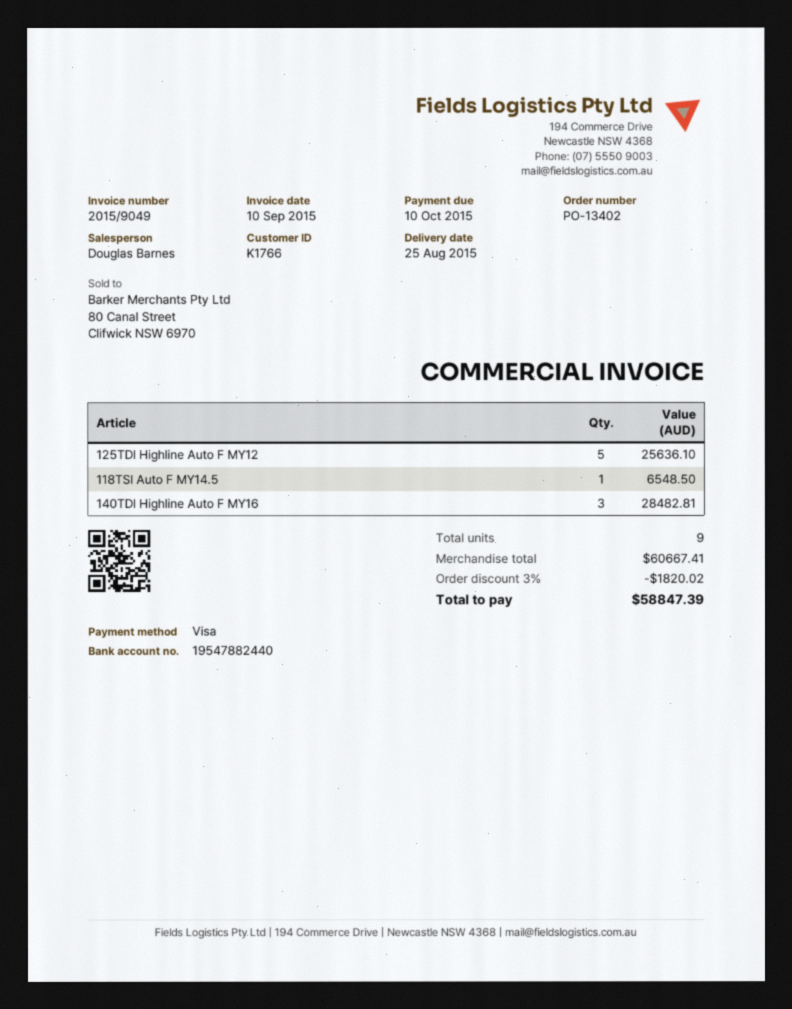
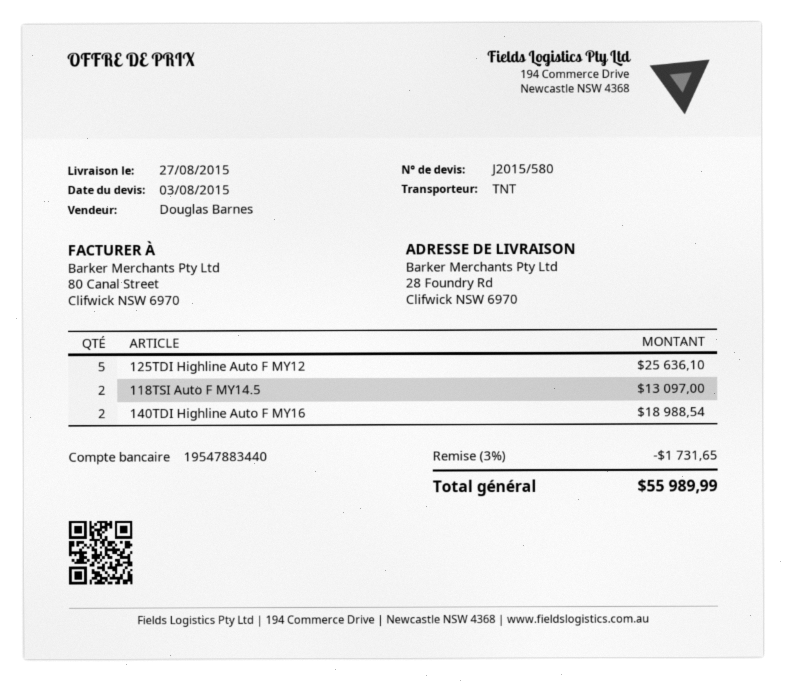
delivery date: 2015-08-25 -> 2015-08-27
bank account: 19547882440 -> 19547883440
118TSI Auto F MY14.5: 1 for 6548.50 -> 2 for 13097.00
140TDI Highline Auto F MY16: 3 for 28482.81 -> 2 for 18988.54
discount: 3% = 1820.02 -> 3% = 1731.65
total: 58847.39 -> 55989.99

